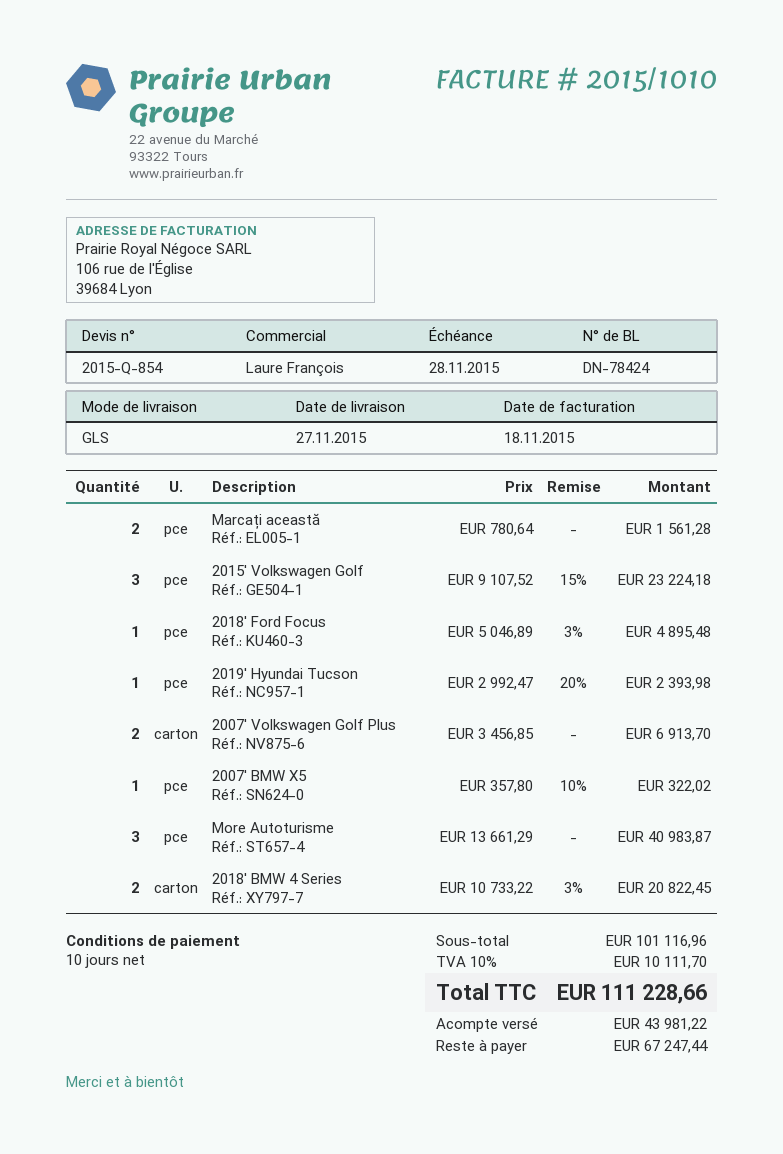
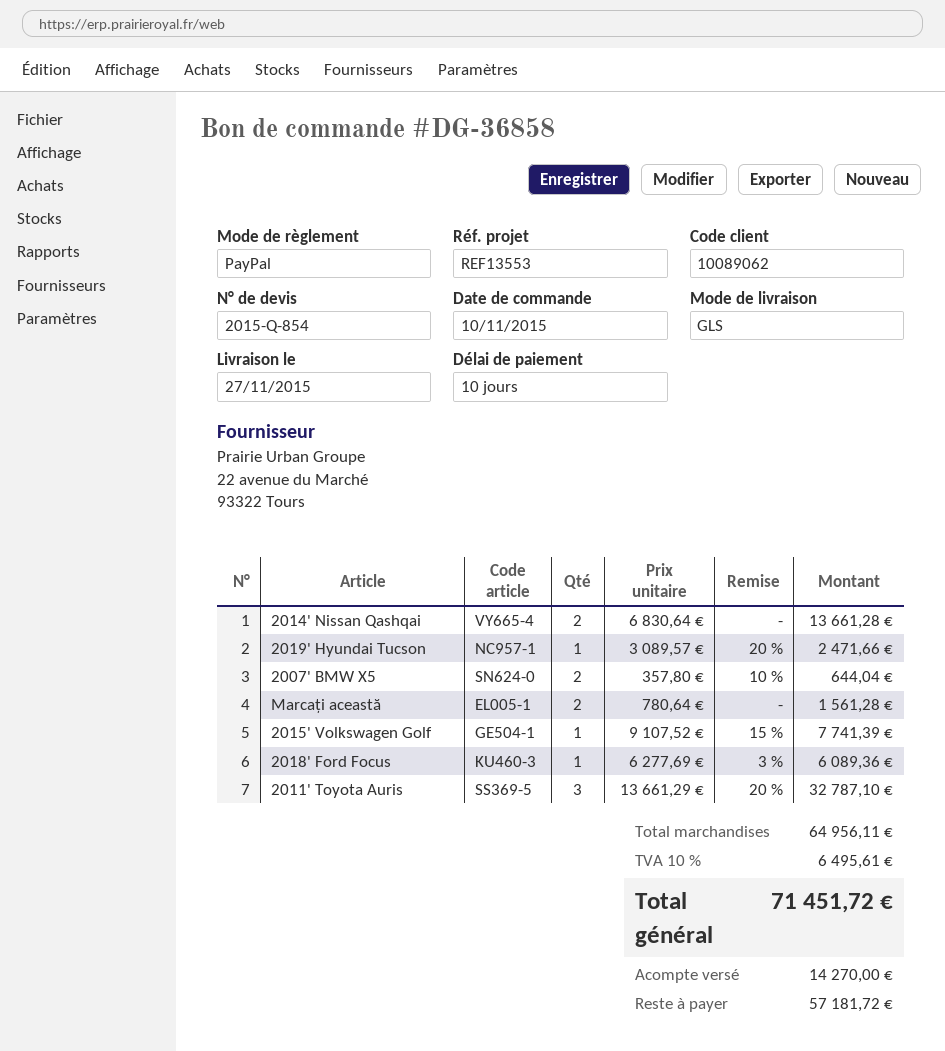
2015' Volkswagen Golf: 3 x 9107.52 - 15% = 23224.18 -> 1 x 9107.52 - 15% = 7741.39
2018' Ford Focus: 1 x 5046.89 - 3% = 4895.48 -> 1 x 6277.69 - 3% = 6089.36
2019' Hyundai Tucson: 1 x 2992.47 - 20% = 2393.98 -> 1 x 3089.57 - 20% = 2471.66
2007' Volkswagen Golf Plus: 2 x 3456.85 = 6913.70 -> none
2007' BMW X5: 1 x 357.80 - 10% = 322.02 -> 2 x 357.80 - 10% = 644.04
More Autoturisme: 3 x 13661.29 = 40983.87 -> none
2018' BMW 4 Series: 2 x 10733.22 - 3% = 20822.45 -> none
2014' Nissan Qashqai: none -> 2 x 6830.64 = 13661.28
2011' Toyota Auris: none -> 3 x 13661.29 - 20% = 32787.10
subtotal: 101116.96 -> 64956.11
tax: 10% = 10111.70 -> 10% = 6495.61
total: 111228.66 -> 71451.72
deposit: 43981.22 -> 14270.00
balance: 67247.44 -> 57181.72

